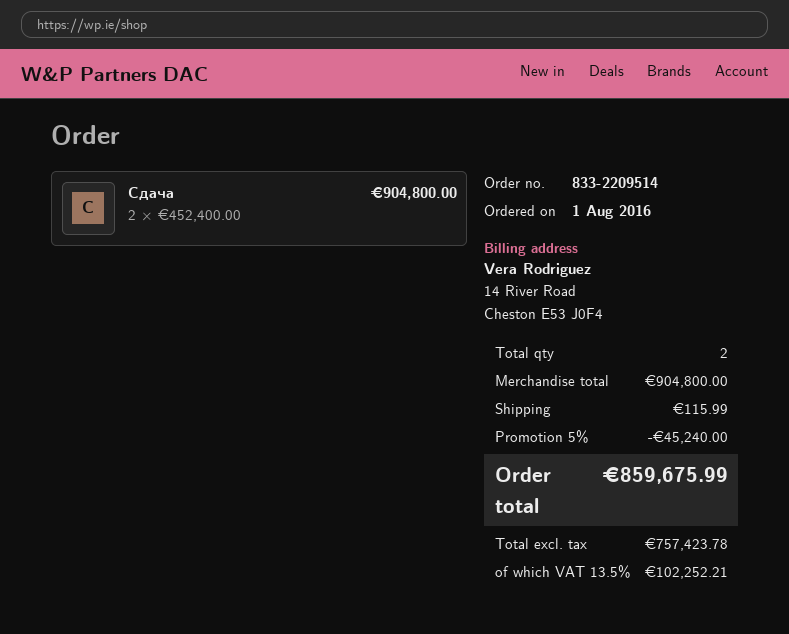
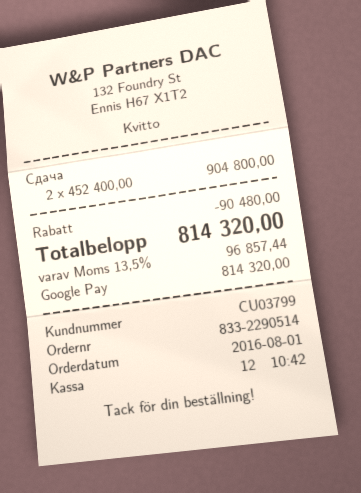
order number: 833-2209514 -> 833-2290514
discount: 45240.00 -> 90480.00
shipping: 115.99 -> none
tax: 13.5% = 102252.21 -> 13.5% = 96857.44
total: 859675.99 -> 814320.00

